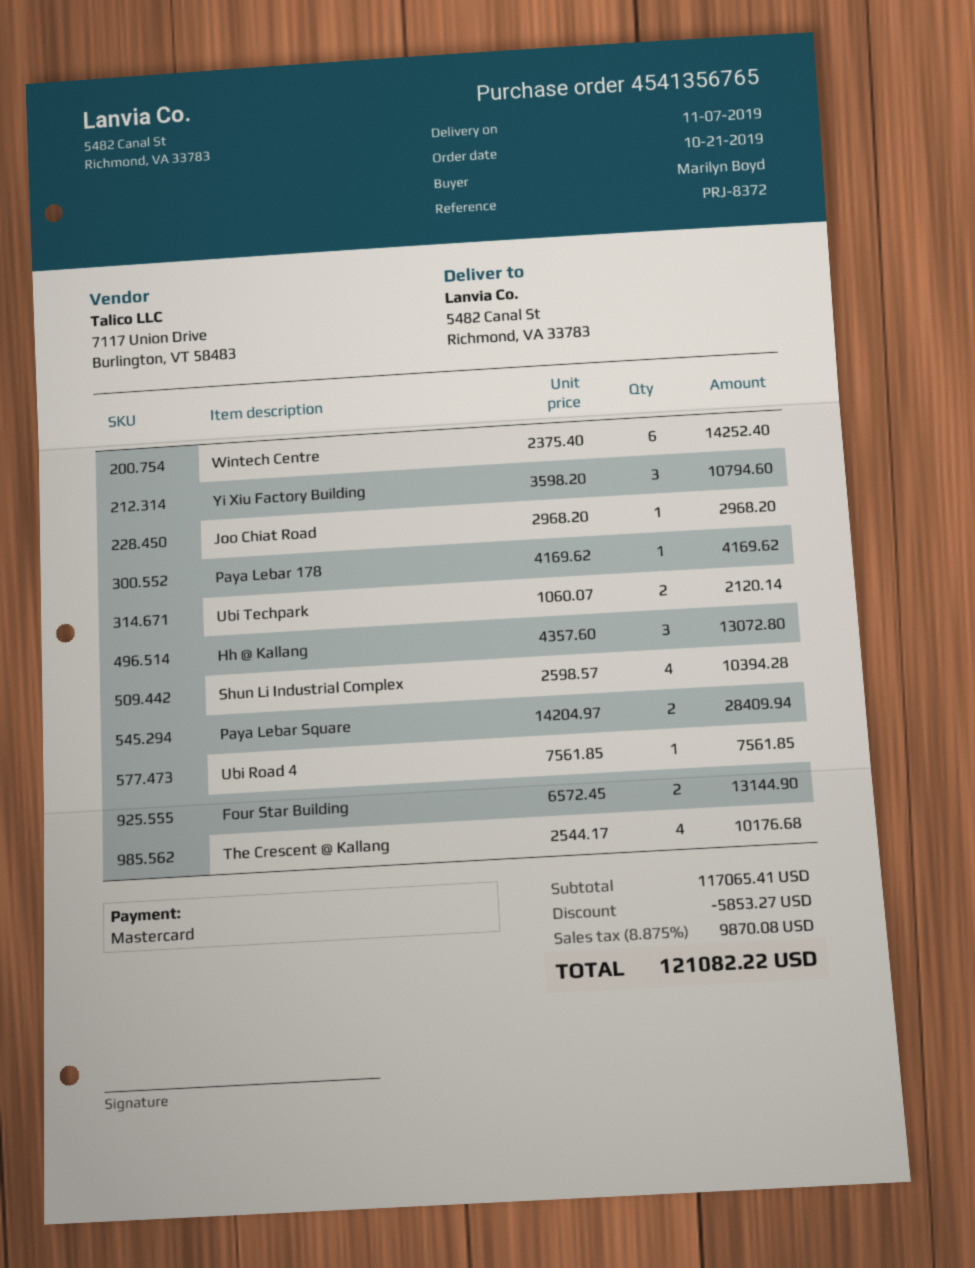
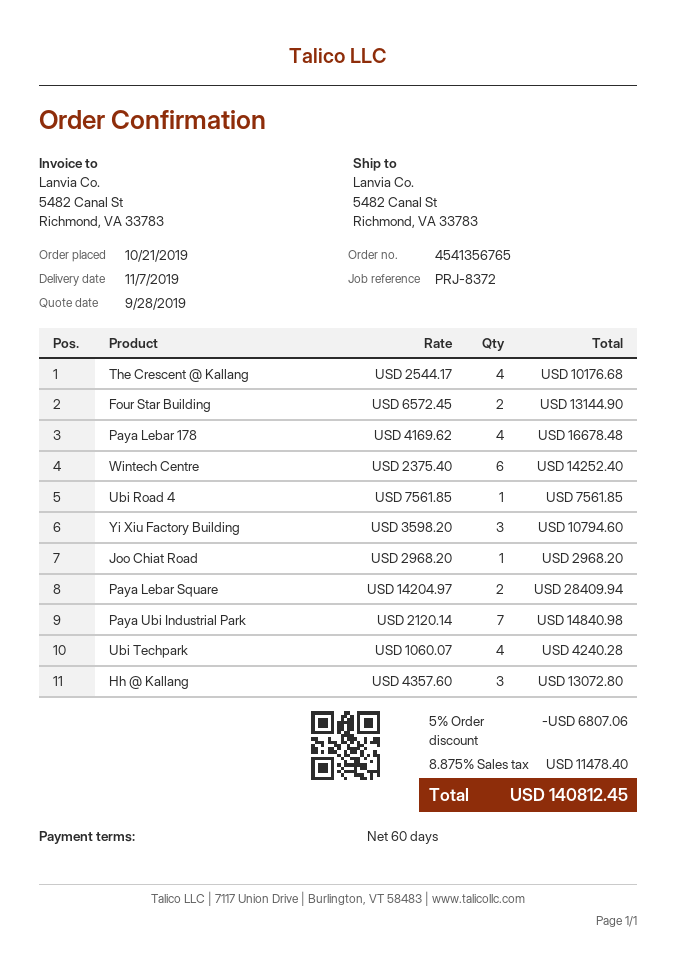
Paya Lebar 178: 1 x 4169.62 = 4169.62 -> 4 x 4169.62 = 16678.48
Ubi Techpark: 2 x 1060.07 = 2120.14 -> 4 x 1060.07 = 4240.28
Shun Li Industrial Complex: 4 x 2598.57 = 10394.28 -> none
Paya Ubi Industrial Park: none -> 7 x 2120.14 = 14840.98
discount: 5853.27 -> 6807.06
tax: 8.875% = 9870.08 -> 8.875% = 11478.40
total: 121082.22 -> 140812.45

